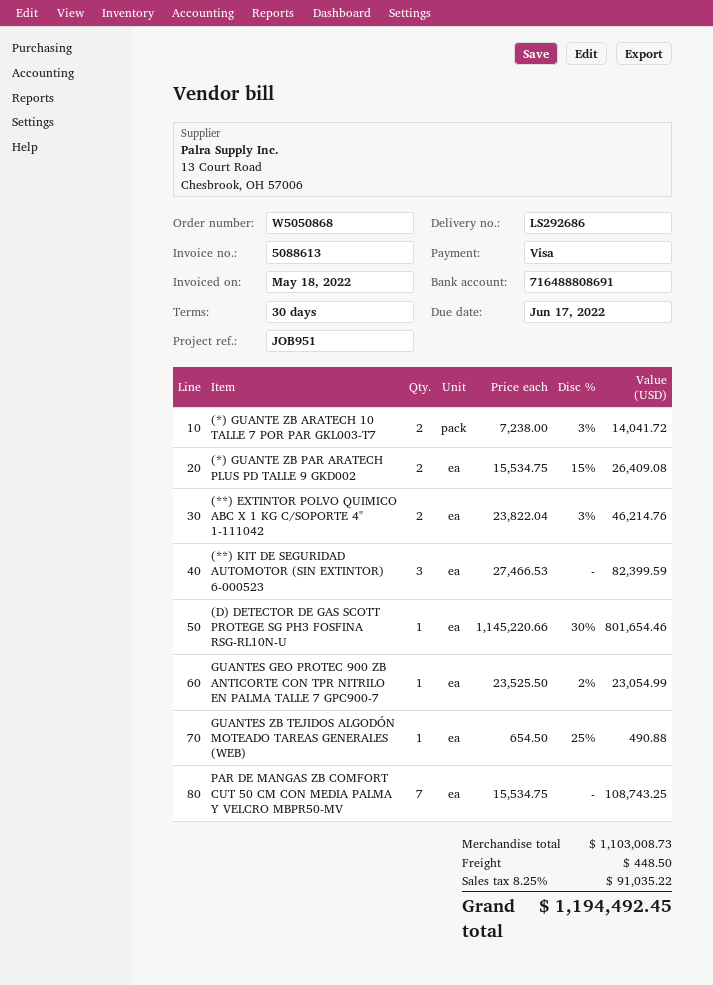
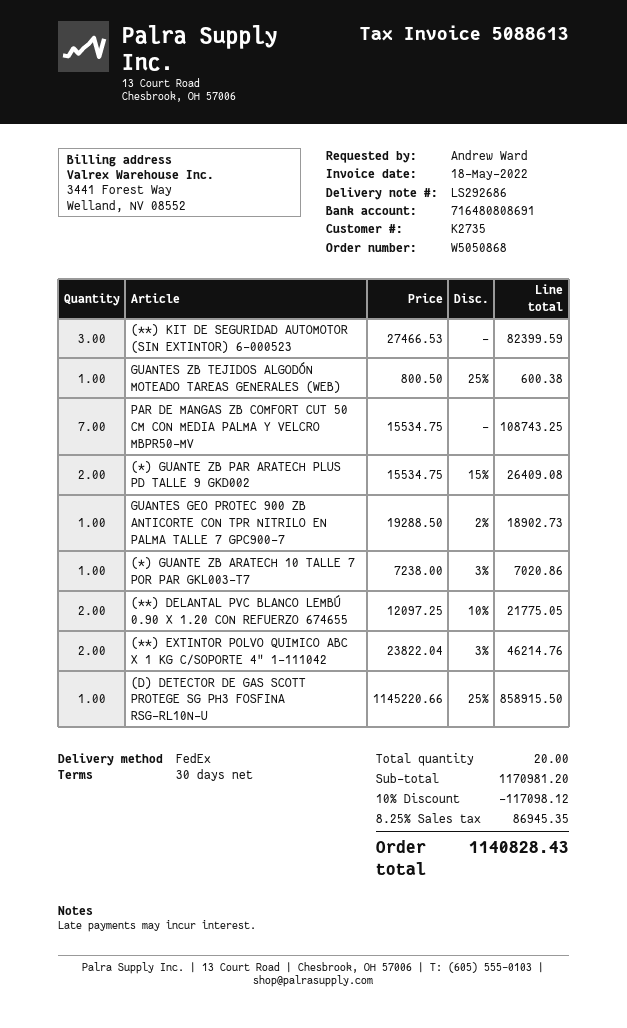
bank account: 716488808691 -> 716480808691
(*) GUANTE ZB ARATECH 10 TALLE 7 POR PAR GKL003-T7: 2 x 7238.00 - 3% = 14041.72 -> 1 x 7238.00 - 3% = 7020.86
(D) DETECTOR DE GAS SCOTT PROTEGE SG PH3 FOSFINA RSG-RL10N-U: 1 x 1145220.66 - 30% = 801654.46 -> 1 x 1145220.66 - 25% = 858915.50
GUANTES GEO PROTEC 900 ZB ANTICORTE CON TPR NITRILO EN PALMA TALLE 7 GPC900-7: 1 x 23525.50 - 2% = 23054.99 -> 1 x 19288.50 - 2% = 18902.73
GUANTES ZB TEJIDOS ALGODÓN MOTEADO TAREAS GENERALES (WEB): 1 x 654.50 - 25% = 490.88 -> 1 x 800.50 - 25% = 600.38
(**) DELANTAL PVC BLANCO LEMBÚ 0.90 X 1.20 CON REFUERZO 674655: none -> 2 x 12097.25 - 10% = 21775.05
subtotal: 1103008.73 -> 1170981.20
discount: none -> 10% = 117098.12
shipping: 448.50 -> none
tax: 8.25% = 91035.22 -> 8.25% = 86945.35
total: 1194492.45 -> 1140828.43

